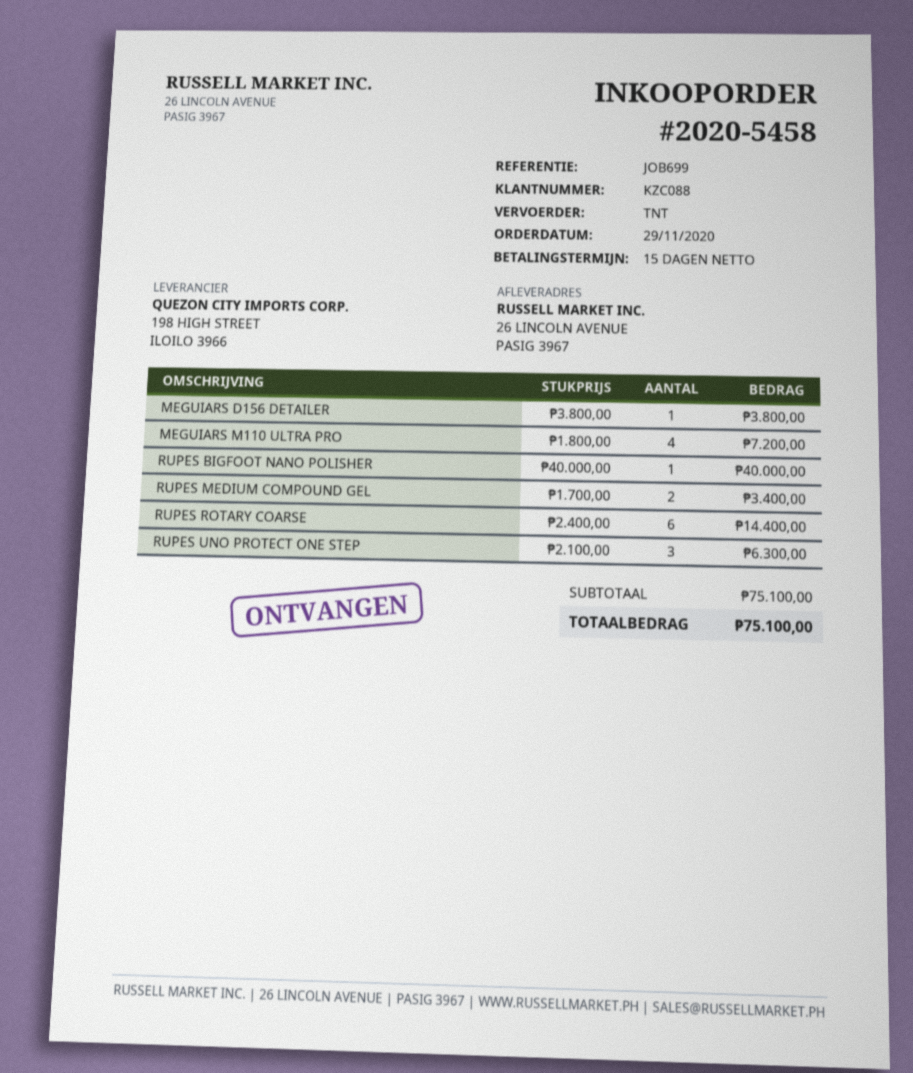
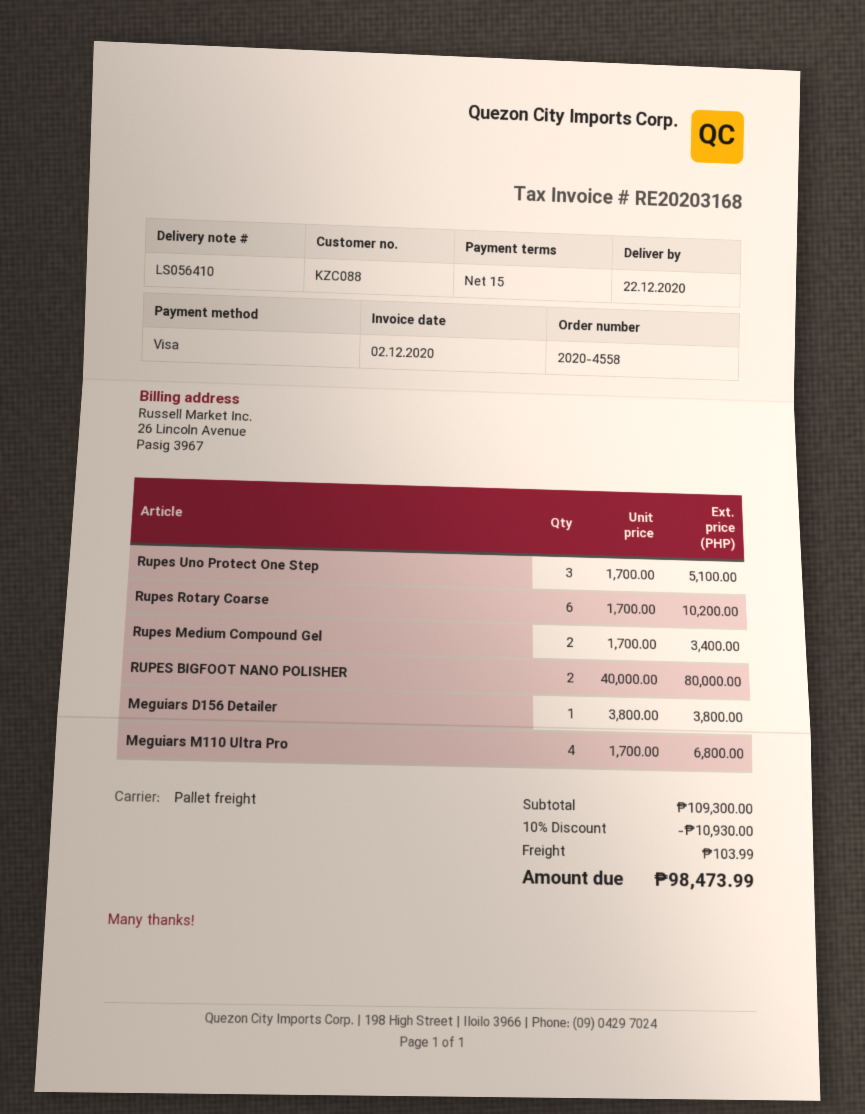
order number: 2020-5458 -> 2020-4558
shipping method: TNT -> pallet freight
MEGUIARS M110 ULTRA PRO: 4 x 1800.00 = 7200.00 -> 4 x 1700.00 = 6800.00
RUPES BIGFOOT NANO POLISHER: 1 x 40000.00 = 40000.00 -> 2 x 40000.00 = 80000.00
RUPES ROTARY COARSE: 6 x 2400.00 = 14400.00 -> 6 x 1700.00 = 10200.00
RUPES UNO PROTECT ONE STEP: 3 x 2100.00 = 6300.00 -> 3 x 1700.00 = 5100.00
subtotal: 75100.00 -> 109300.00
discount: none -> 10% = 10930.00
shipping: none -> 103.99
total: 75100.00 -> 98473.99

